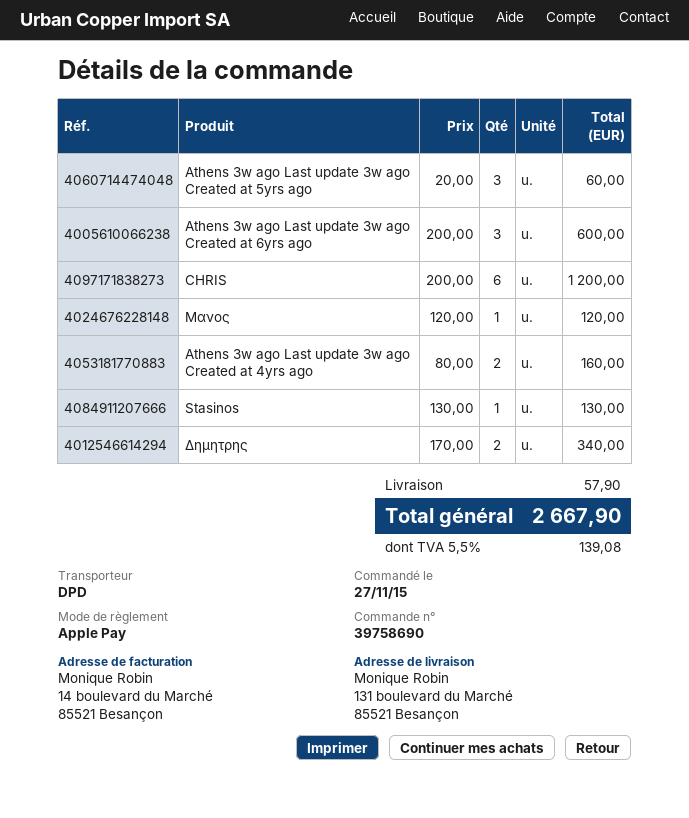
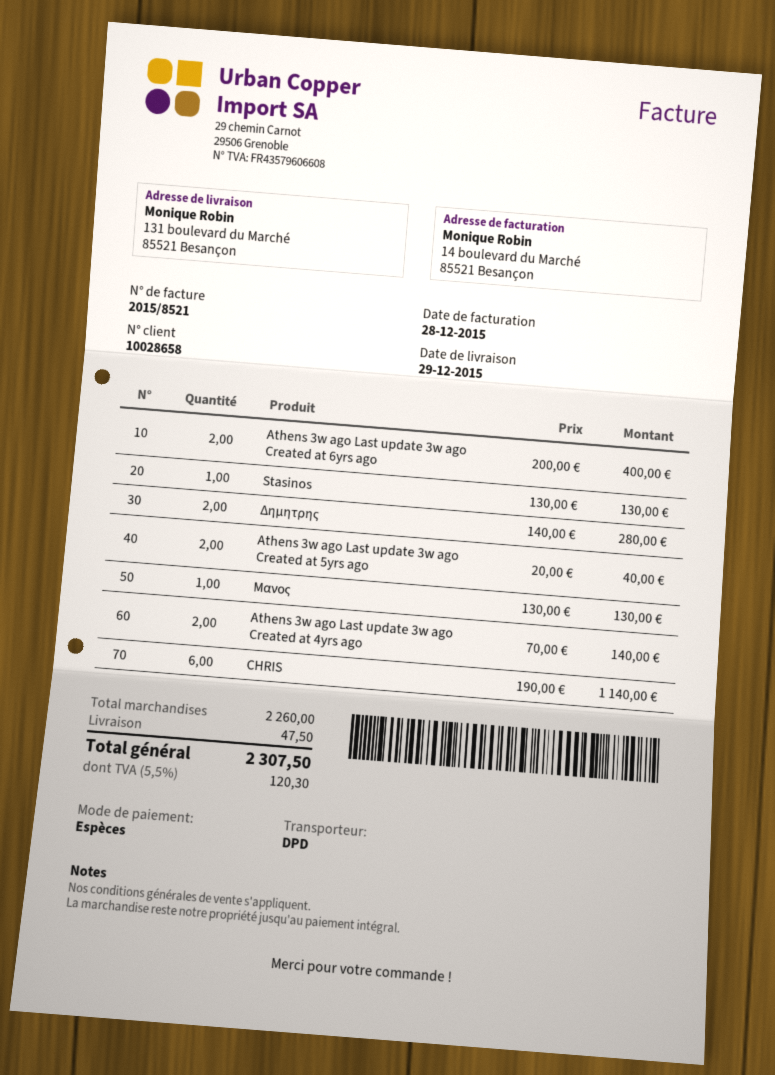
payment method: Apple Pay -> cash
Athens 3w ago Last update 3w ago Created at 5yrs ago: 3 x 20.00 = 60.00 -> 2 x 20.00 = 40.00
Athens 3w ago Last update 3w ago Created at 6yrs ago: 3 x 200.00 = 600.00 -> 2 x 200.00 = 400.00
CHRIS: 6 x 200.00 = 1200.00 -> 6 x 190.00 = 1140.00
Μανος: 1 x 120.00 = 120.00 -> 1 x 130.00 = 130.00
Athens 3w ago Last update 3w ago Created at 4yrs ago: 2 x 80.00 = 160.00 -> 2 x 70.00 = 140.00
Δημητρης: 2 x 170.00 = 340.00 -> 2 x 140.00 = 280.00
shipping: 57.90 -> 47.50
tax: 5.5% = 139.08 -> 5.5% = 120.30
total: 2667.90 -> 2307.50

